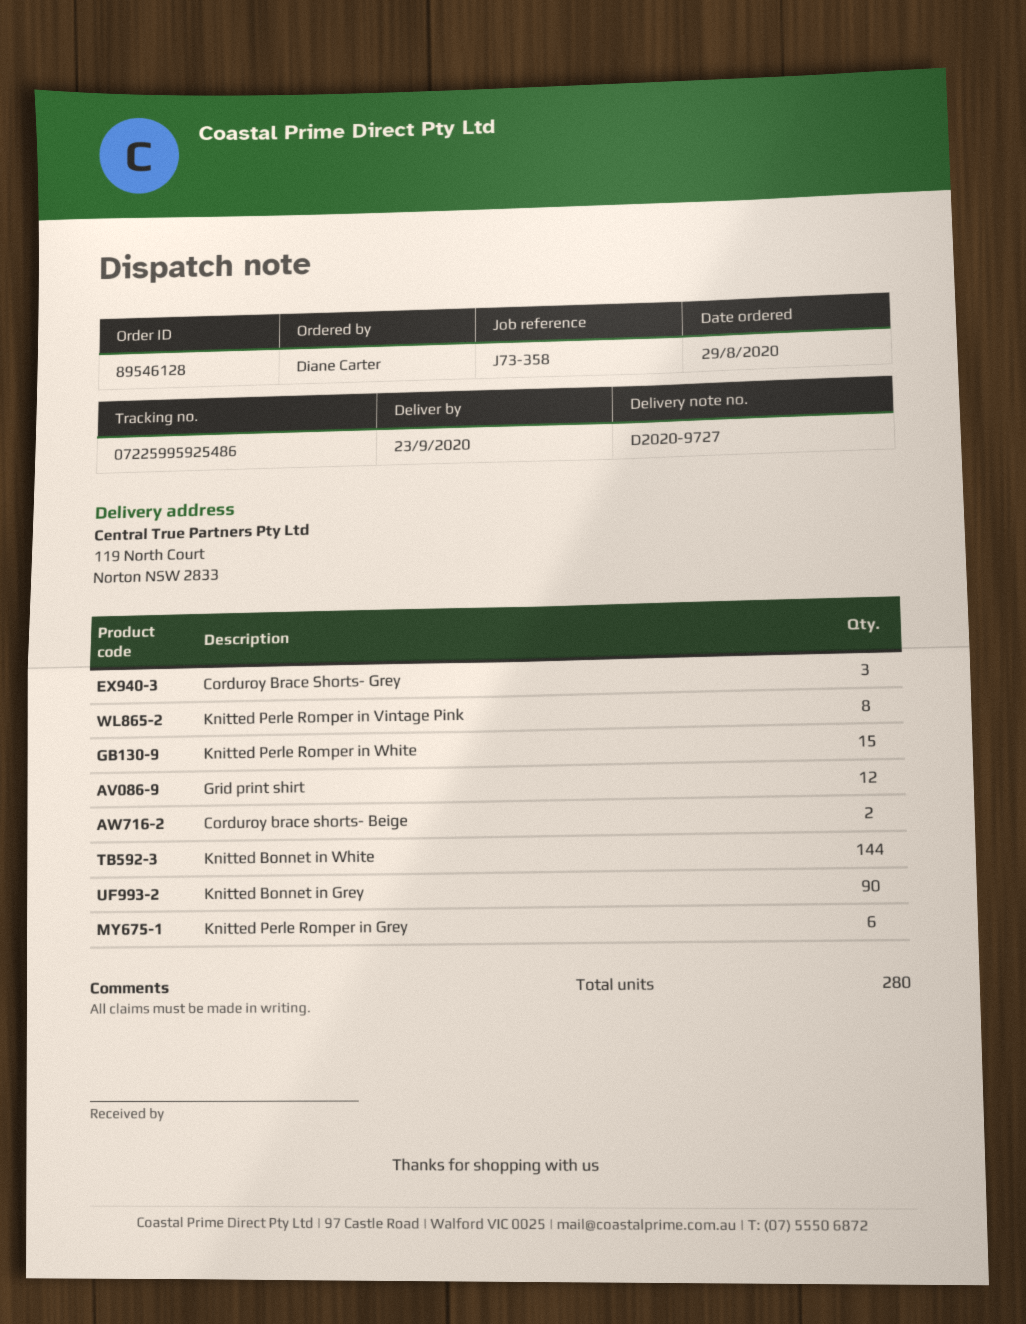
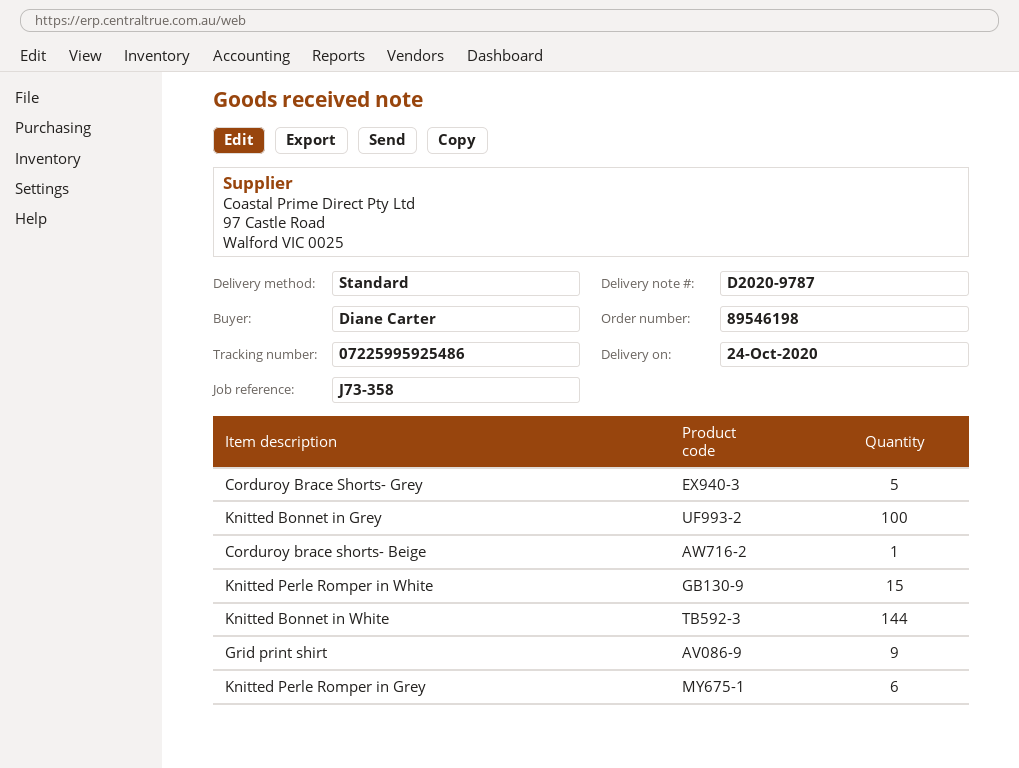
order number: 89546128 -> 89546198
delivery note number: D2020-9727 -> D2020-9787
delivery date: 2020-09-23 -> 2020-10-24
Corduroy Brace Shorts- Grey: 3 -> 5
Knitted Perle Romper in Vintage Pink: 8 -> none
Grid print shirt: 12 -> 9
Corduroy brace shorts- Beige: 2 -> 1
Knitted Bonnet in Grey: 90 -> 100

